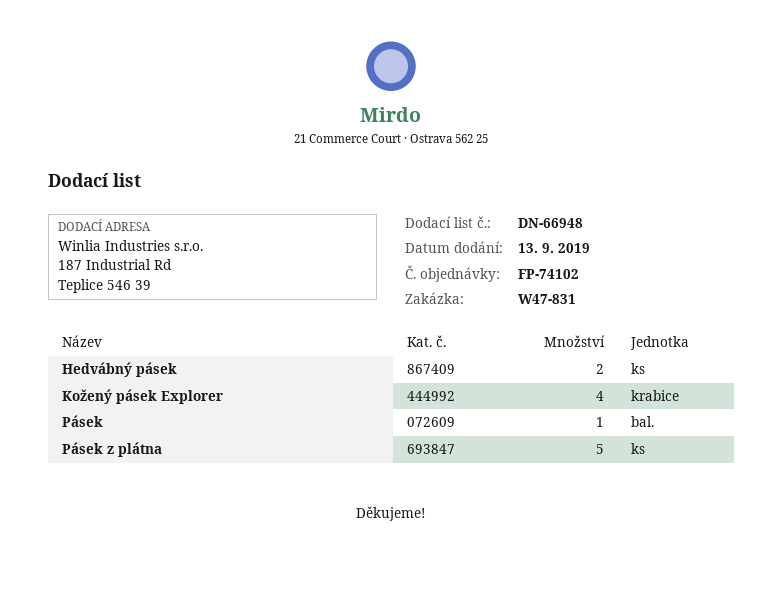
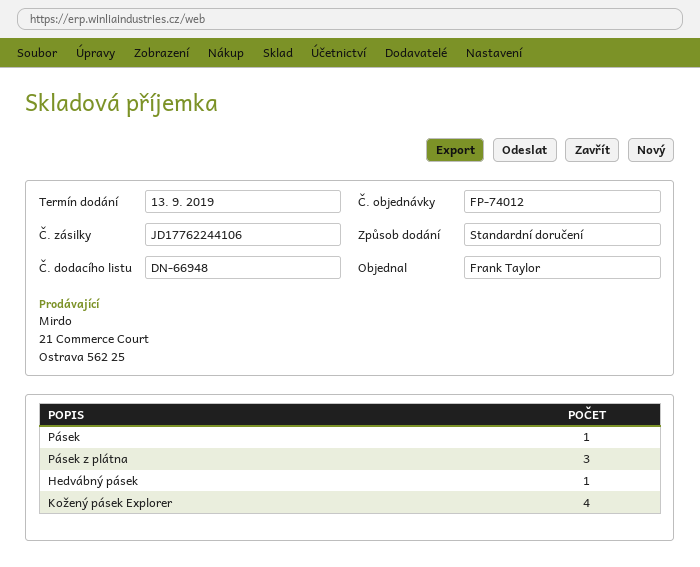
order number: FP-74102 -> FP-74012
Hedvábný pásek: 2 -> 1
Pásek z plátna: 5 -> 3

